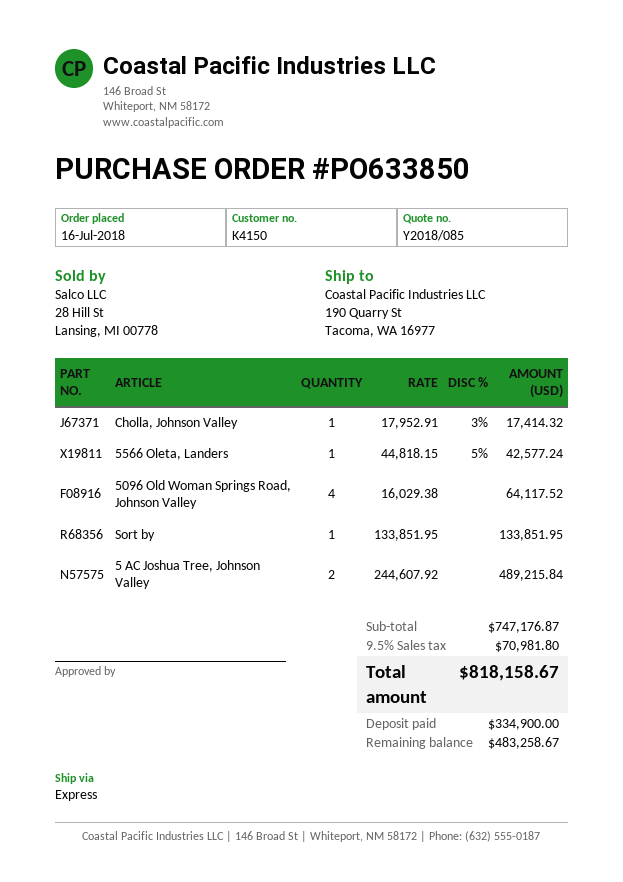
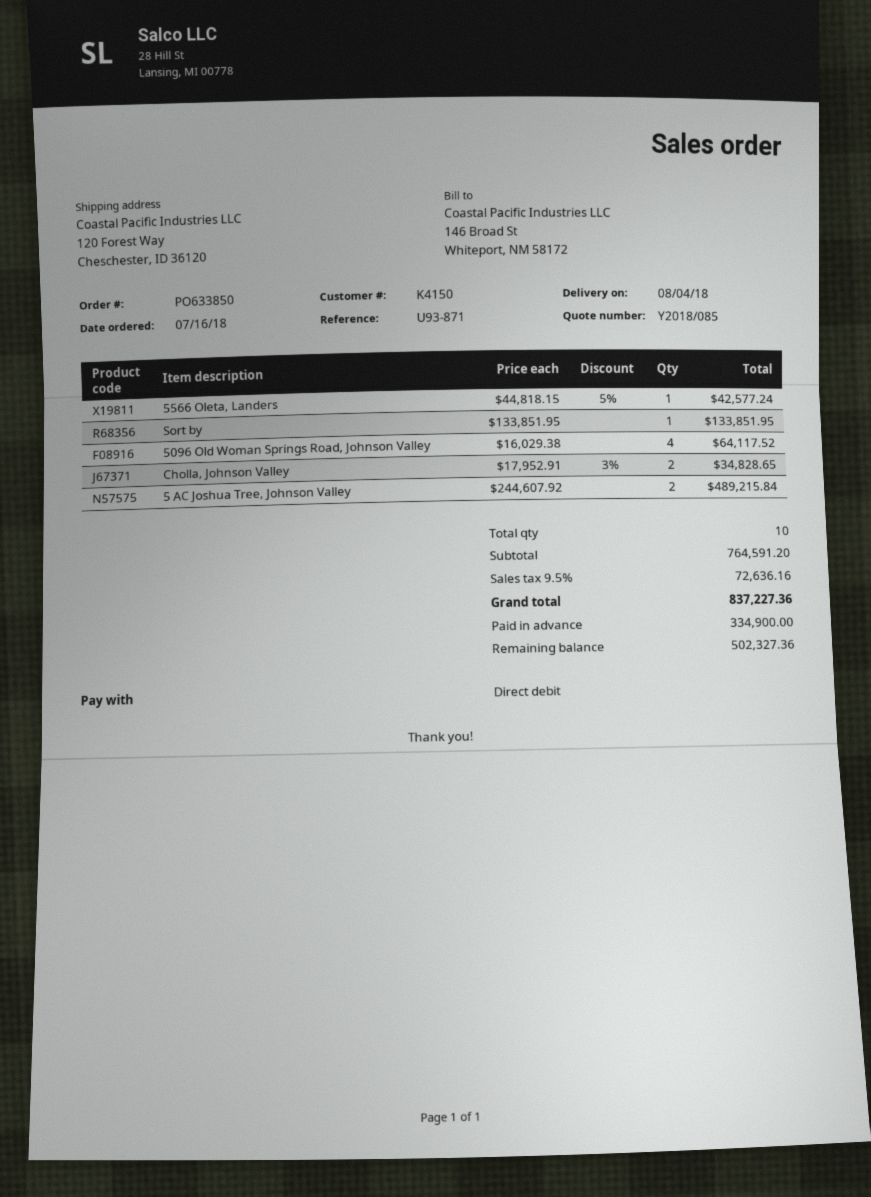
ship to: 190 Quarry St, Tacoma, WA 16977 -> 120 Forest Way, Cheschester, ID 36120
Cholla, Johnson Valley: 1 x 17952.91 - 3% = 17414.32 -> 2 x 17952.91 - 3% = 34828.65
subtotal: 747176.87 -> 764591.20
tax: 9.5% = 70981.80 -> 9.5% = 72636.16
total: 818158.67 -> 837227.36
balance: 483258.67 -> 502327.36

